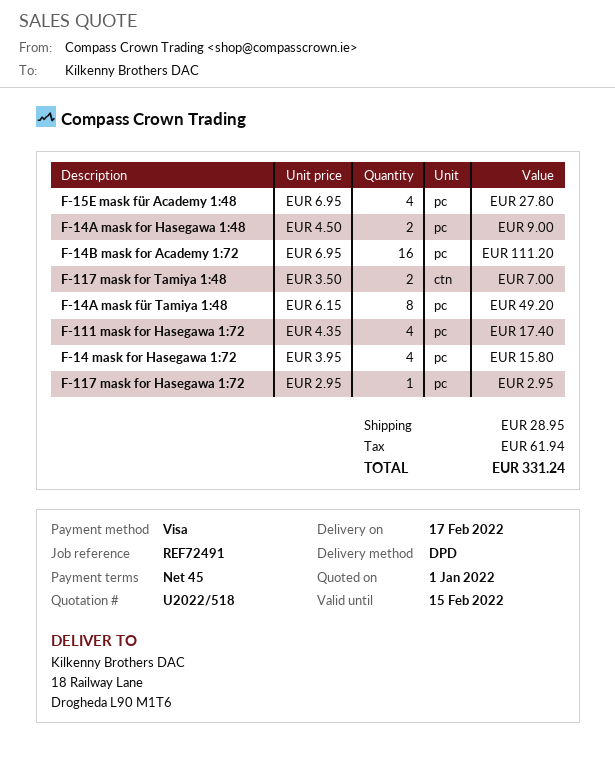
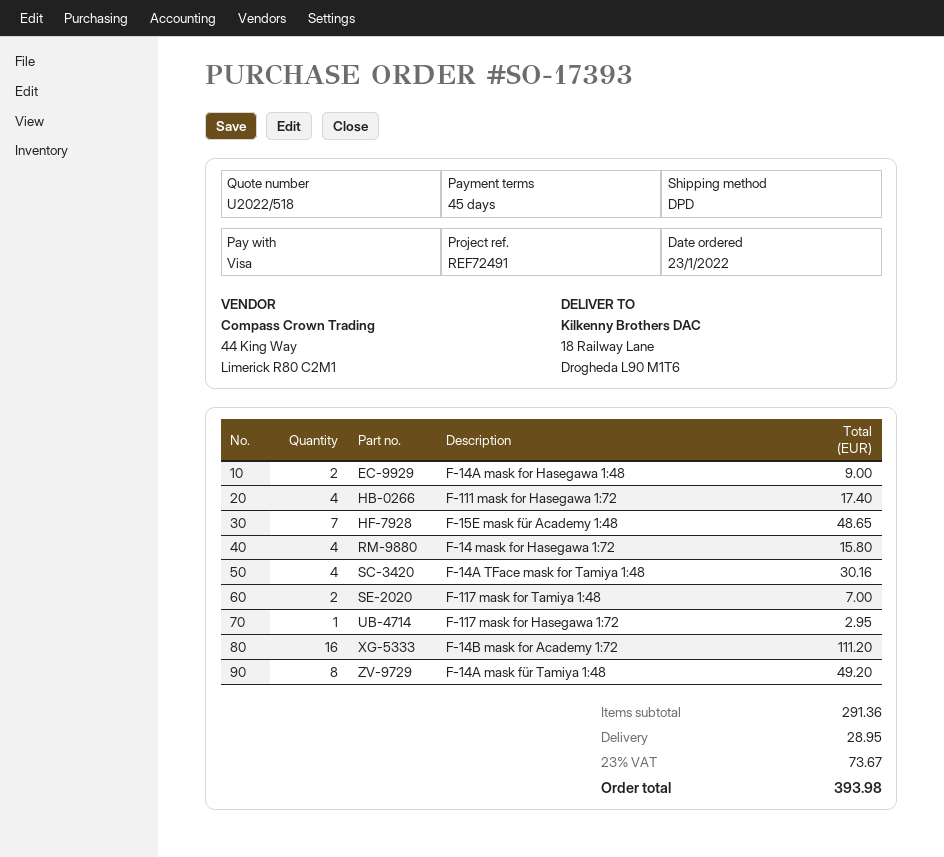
F-15E mask für Academy 1:48: 4 for 27.80 -> 7 for 48.65
F-14A TFace mask for Tamiya 1:48: none -> 4 for 30.16
tax: 61.94 -> 73.67
total: 331.24 -> 393.98

